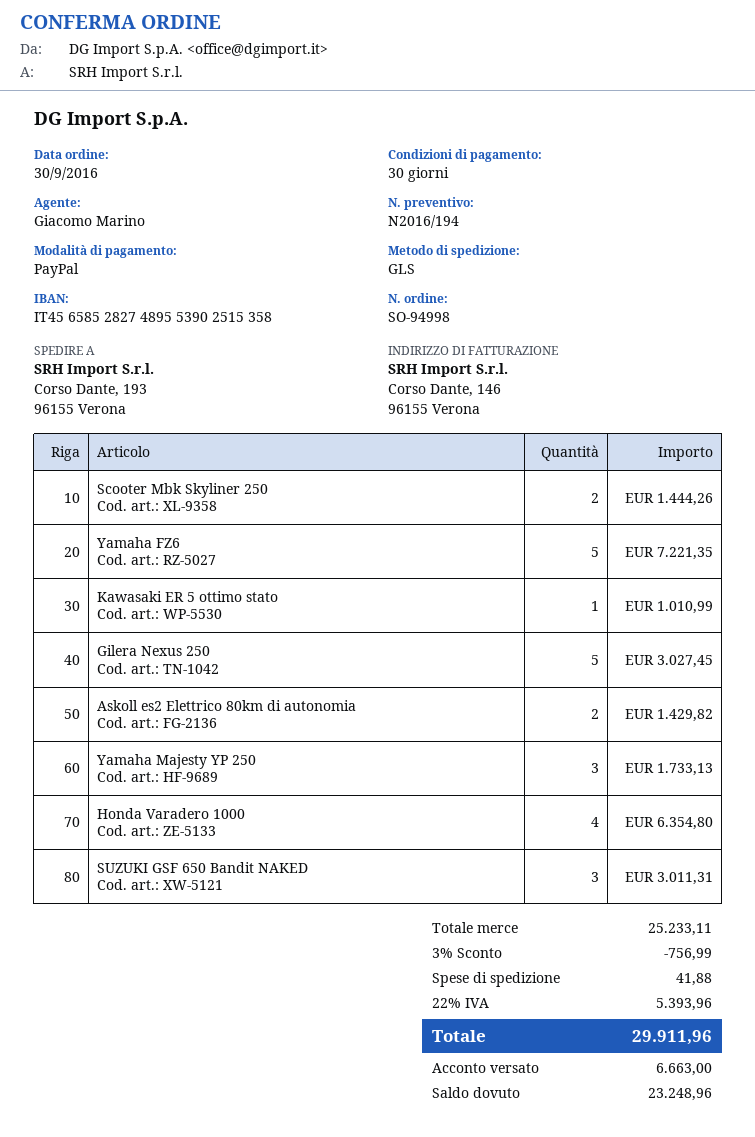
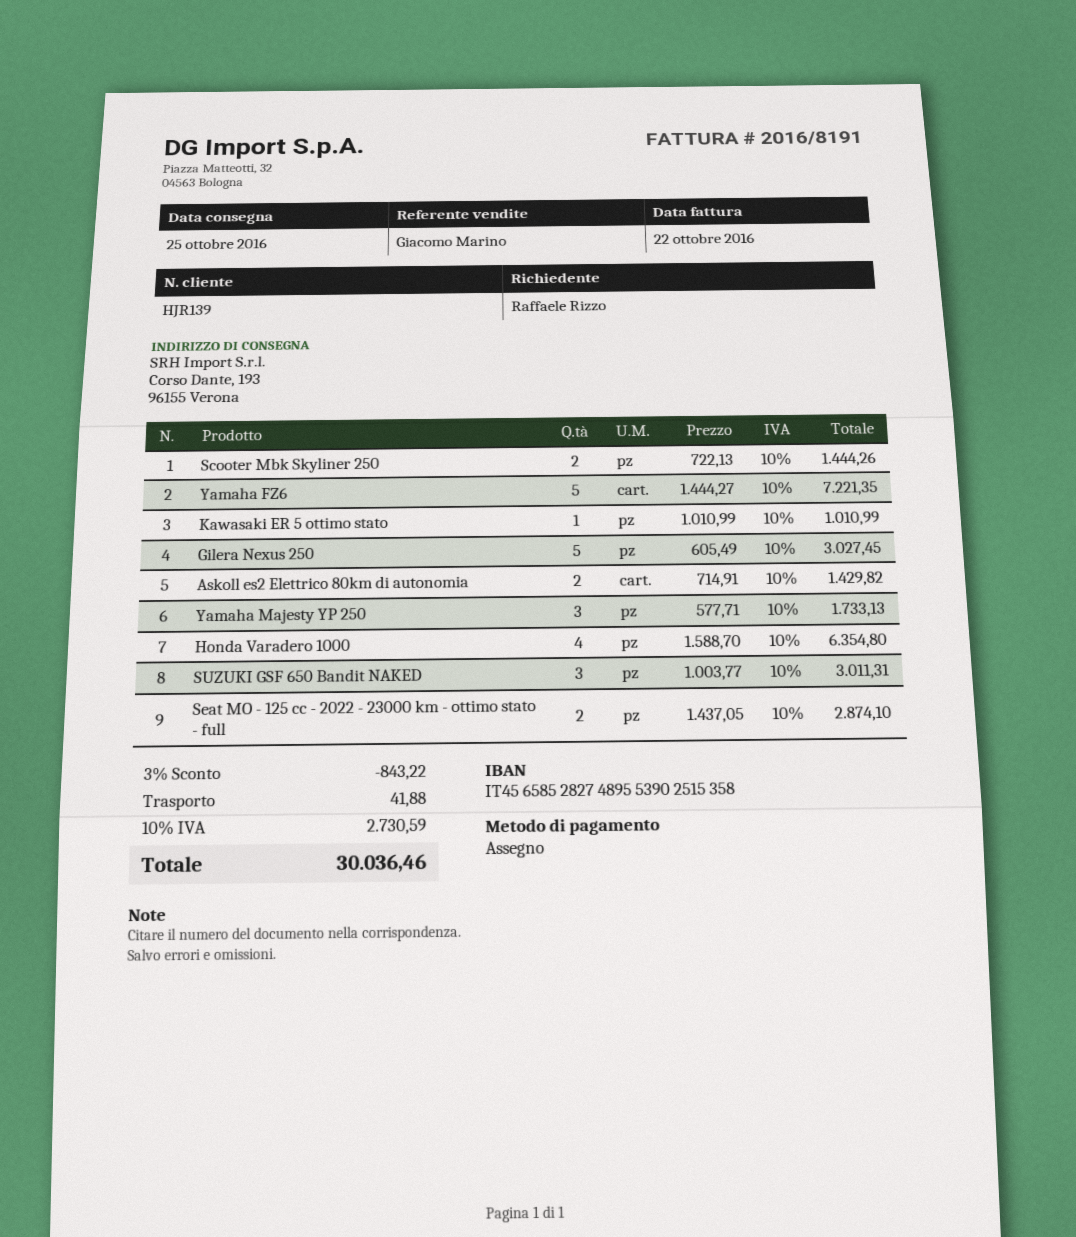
payment method: PayPal -> cheque
Seat MO - 125 cc - 2022 - 23000 km - ottimo stato - full: none -> 2 for 2874.10
discount: 3% = 756.99 -> 3% = 843.22
tax: 22% = 5393.96 -> 10% = 2730.59
total: 29911.96 -> 30036.46

